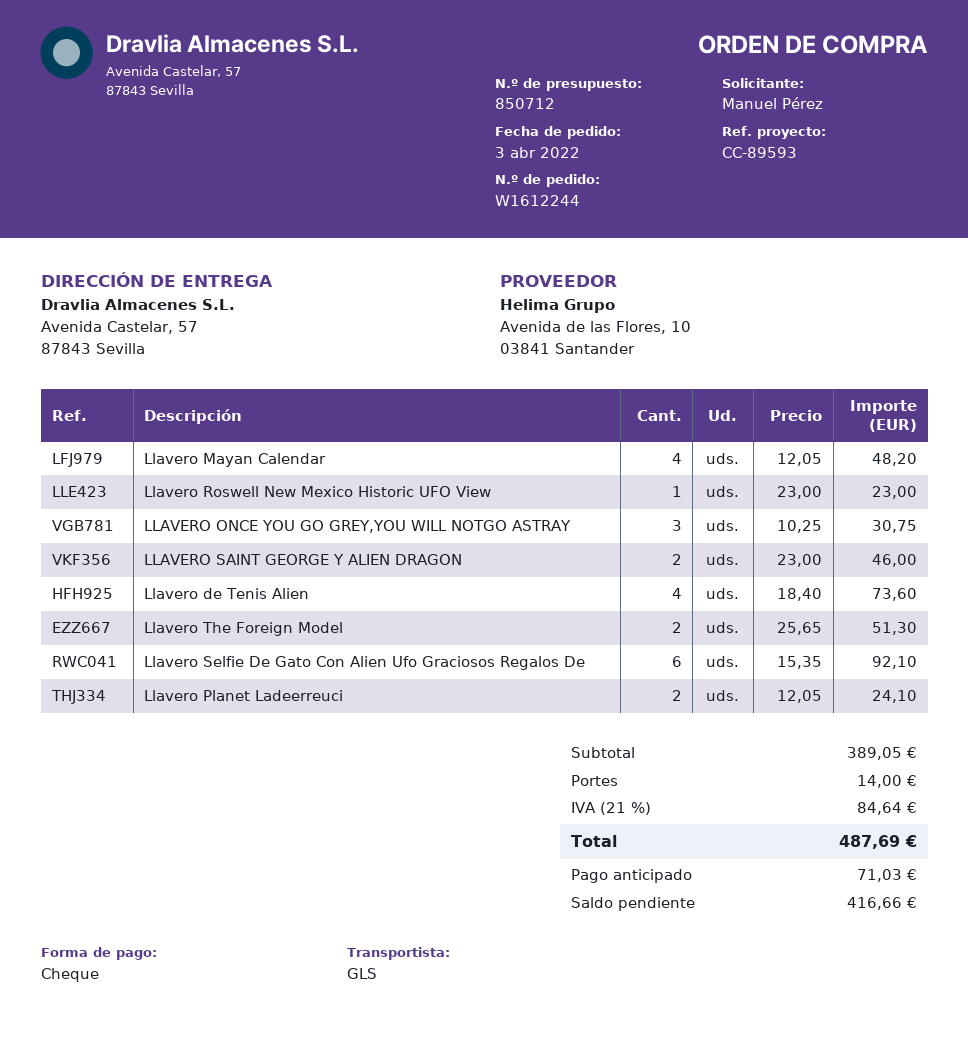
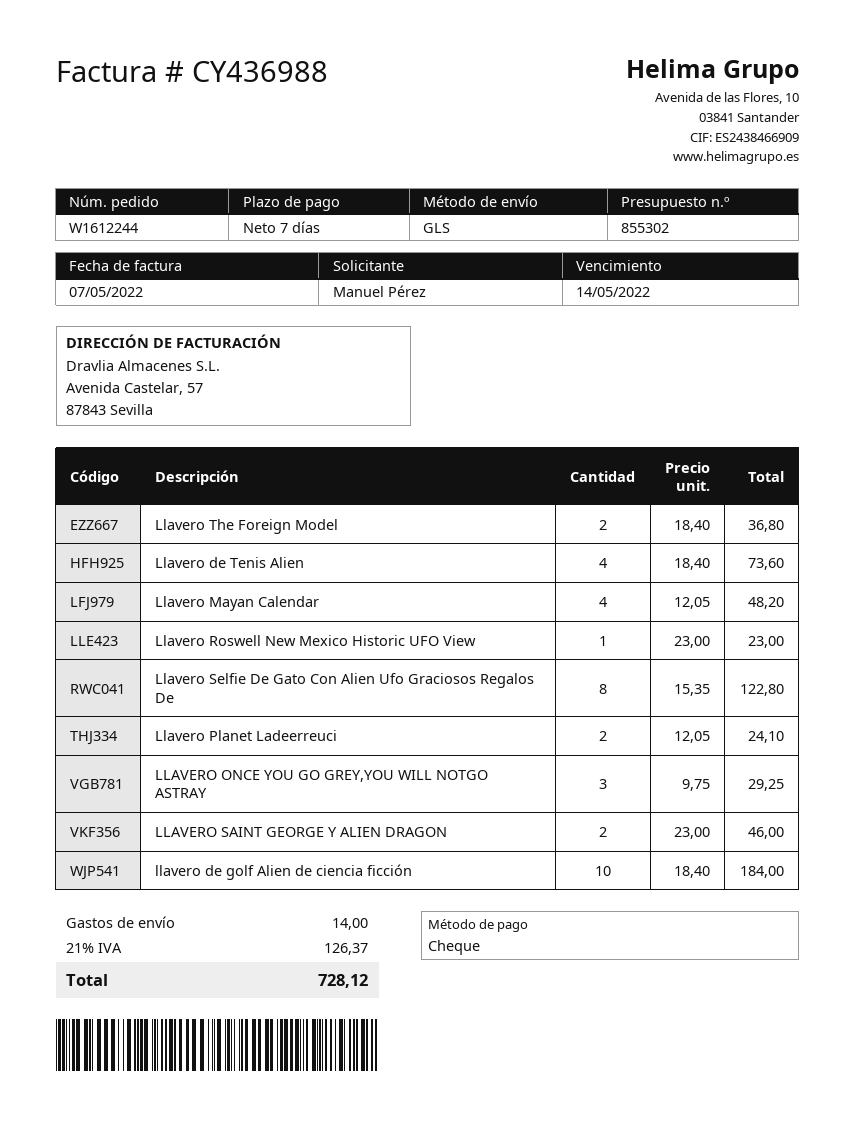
quote number: 850712 -> 855302
LLAVERO ONCE YOU GO GREY,YOU WILL NOTGO ASTRAY: 3 x 10.25 = 30.75 -> 3 x 9.75 = 29.25
Llavero The Foreign Model: 2 x 25.65 = 51.30 -> 2 x 18.40 = 36.80
Llavero Selfie De Gato Con Alien Ufo Graciosos Regalos De: 6 x 15.35 = 92.10 -> 8 x 15.35 = 122.80
llavero de golf Alien de ciencia ficción: none -> 10 x 18.40 = 184.00
tax: 21% = 84.64 -> 21% = 126.37
total: 487.69 -> 728.12

